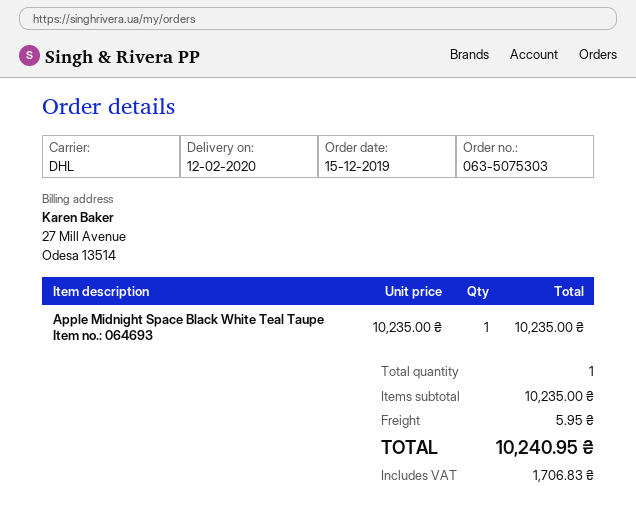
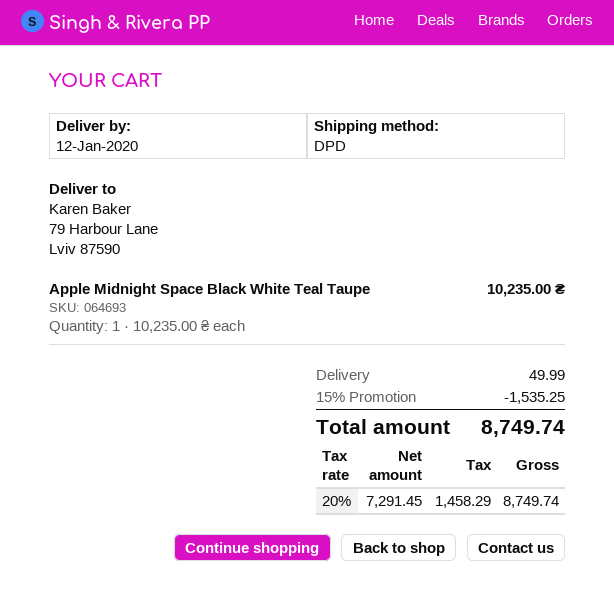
delivery date: 2020-02-12 -> 2020-01-12
shipping method: DHL -> DPD
discount: none -> 15% = 1535.25
shipping: 5.95 -> 49.99
tax: 1706.83 -> 1458.29
total: 10240.95 -> 8749.74

